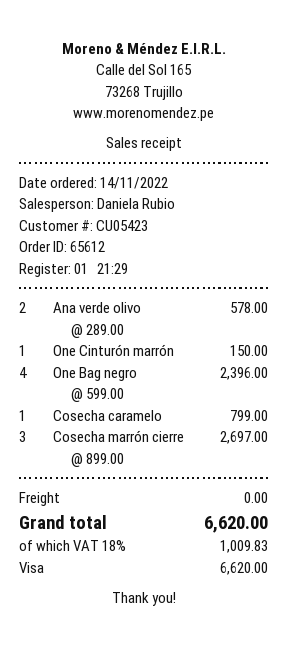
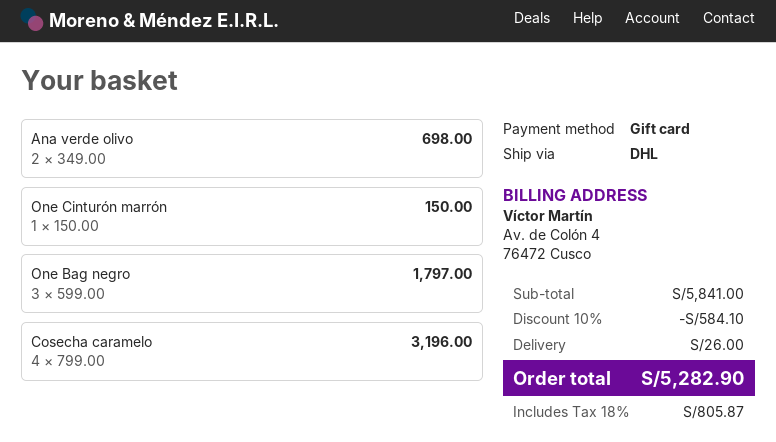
payment method: Visa -> gift card
Ana verde olivo: 2 x 289.00 = 578.00 -> 2 x 349.00 = 698.00
One Bag negro: 4 x 599.00 = 2396.00 -> 3 x 599.00 = 1797.00
Cosecha caramelo: 1 x 799.00 = 799.00 -> 4 x 799.00 = 3196.00
Cosecha marrón cierre: 3 x 899.00 = 2697.00 -> none
discount: none -> 10% = 584.10
shipping: 0.00 -> 26.00
tax: 18% = 1009.83 -> 18% = 805.87
total: 6620.00 -> 5282.90

